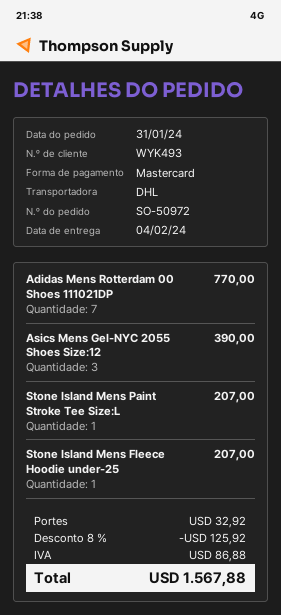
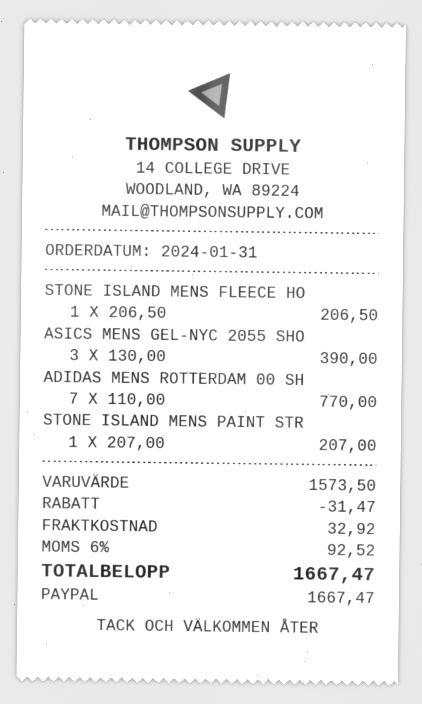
payment method: Mastercard -> PayPal
Stone Island Mens Fleece Hoodie under-25: 1 for 207.00 -> 1 for 206.50
discount: 125.92 -> 31.47
tax: 86.88 -> 92.52
total: 1567.88 -> 1667.47

